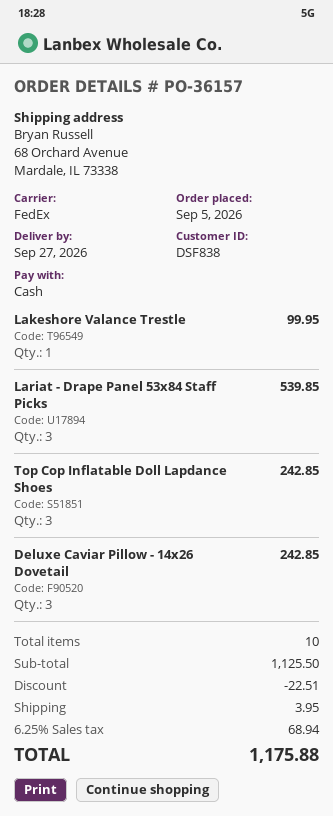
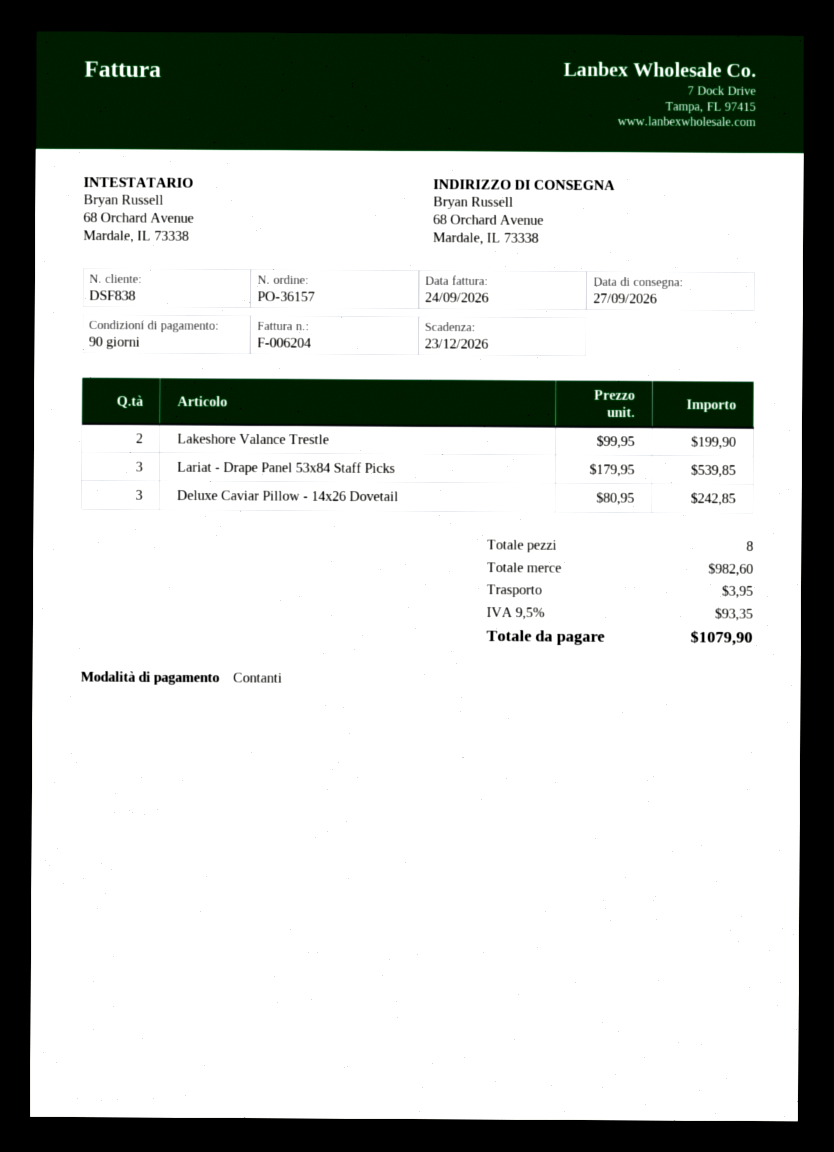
Lakeshore Valance Trestle: 1 for 99.95 -> 2 for 199.90
Top Cop Inflatable Doll Lapdance Shoes: 3 for 242.85 -> none
total quantity: 10 -> 8
subtotal: 1125.50 -> 982.60
discount: 22.51 -> none
tax: 6.25% = 68.94 -> 9.5% = 93.35
total: 1175.88 -> 1079.90

